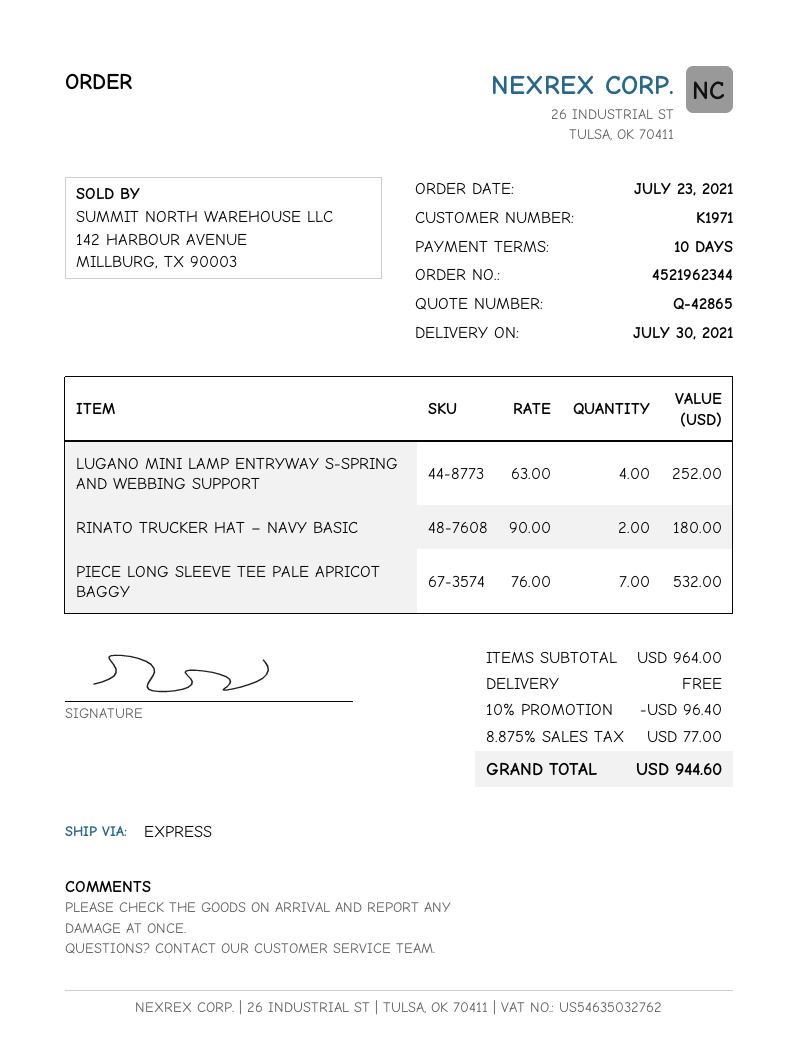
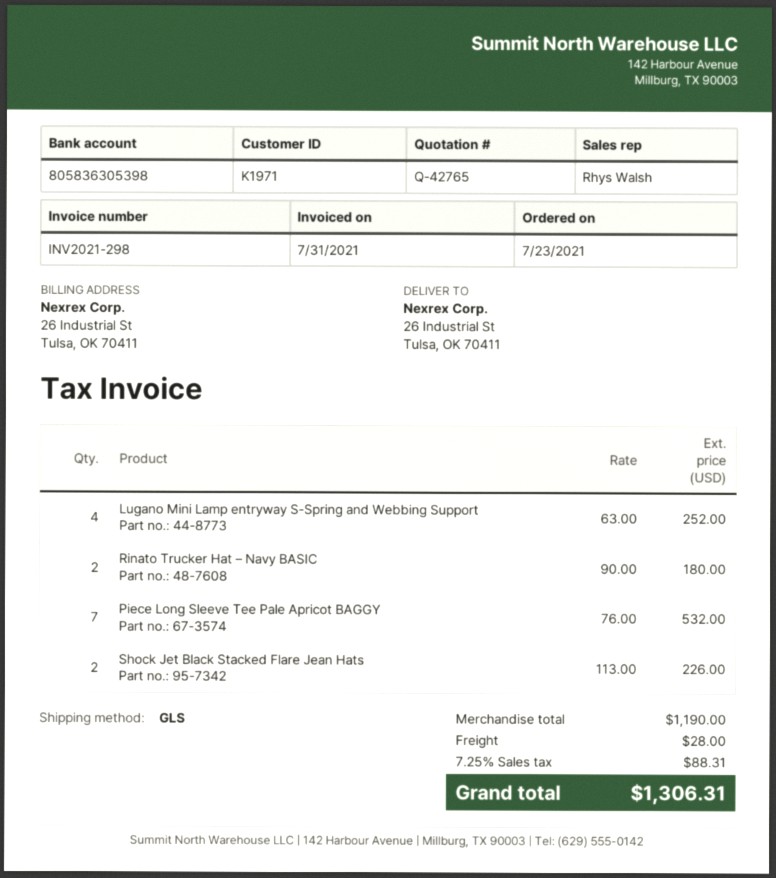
quote number: Q-42865 -> Q-42765
shipping method: express -> GLS
Shock Jet Black Stacked Flare Jean Hats: none -> 2 x 113.00 = 226.00
subtotal: 964.00 -> 1190.00
discount: 10% = 96.40 -> none
shipping: 0.00 -> 28.00
tax: 8.875% = 77.00 -> 7.25% = 88.31
total: 944.60 -> 1306.31

